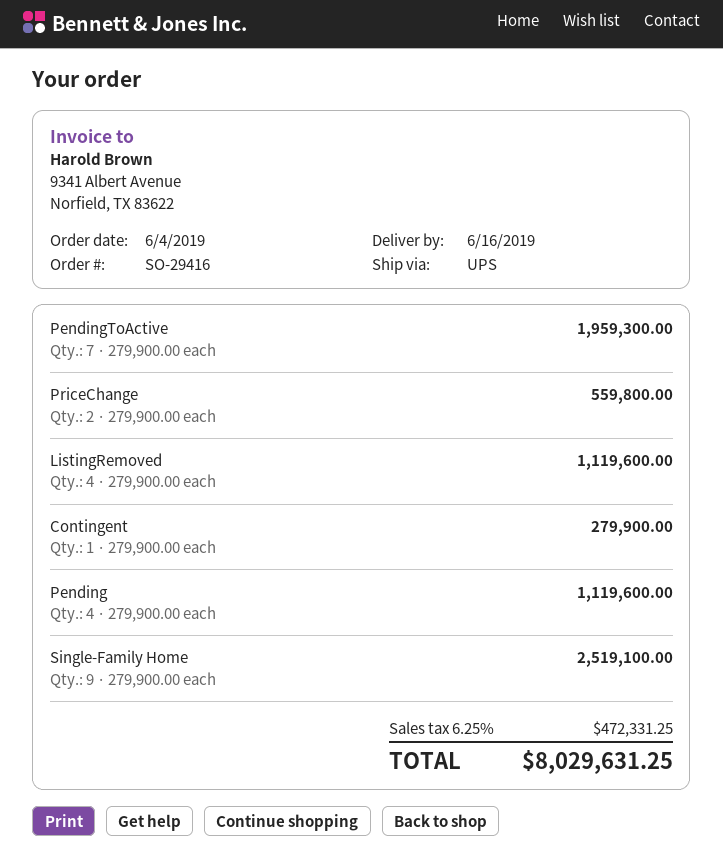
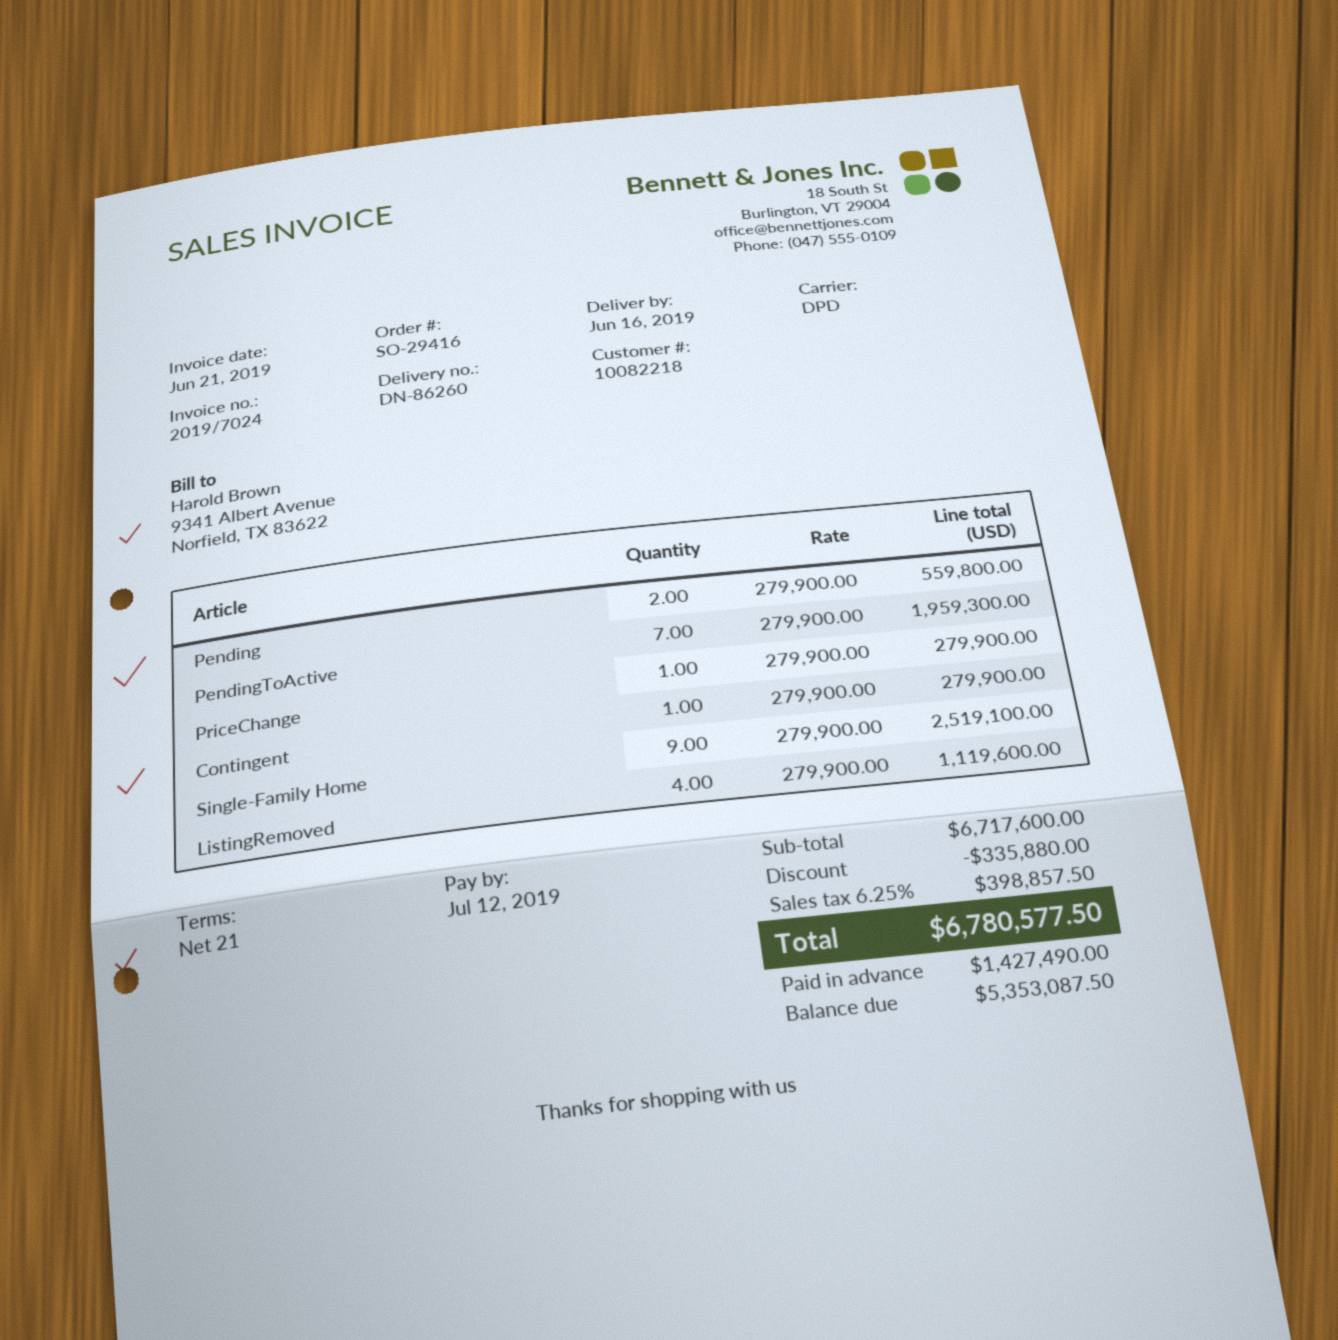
shipping method: UPS -> DPD
PriceChange: 2 x 279900.00 = 559800.00 -> 1 x 279900.00 = 279900.00
Pending: 4 x 279900.00 = 1119600.00 -> 2 x 279900.00 = 559800.00
discount: none -> 335880.00
tax: 6.25% = 472331.25 -> 6.25% = 398857.50
total: 8029631.25 -> 6780577.50

